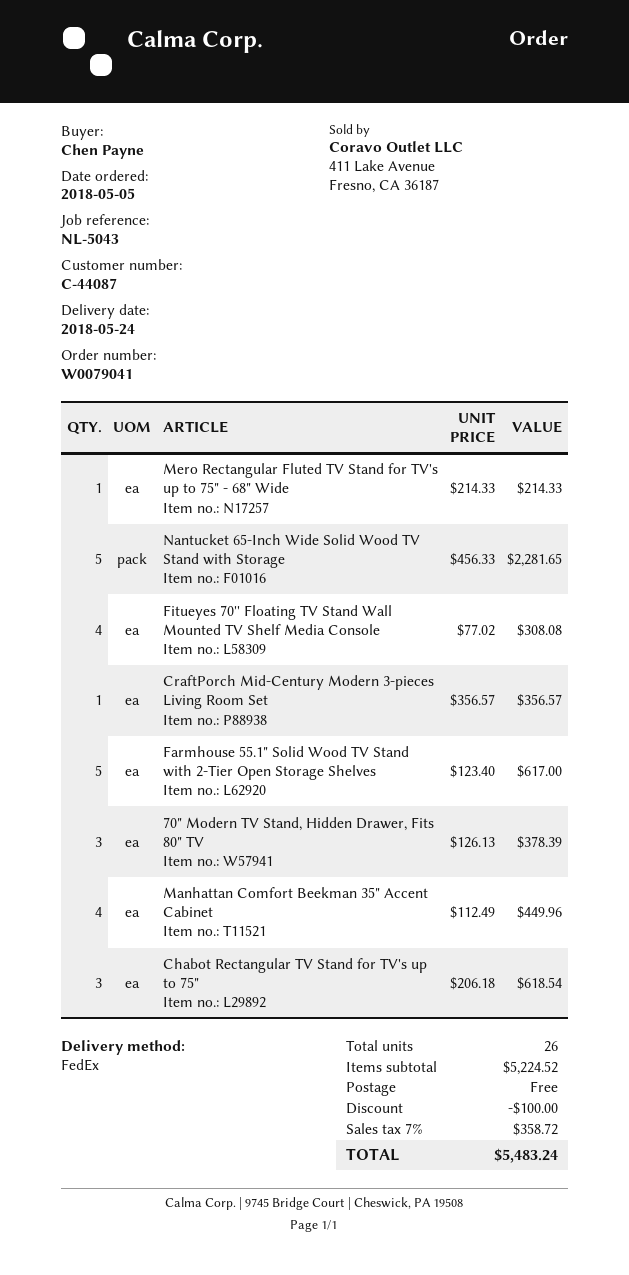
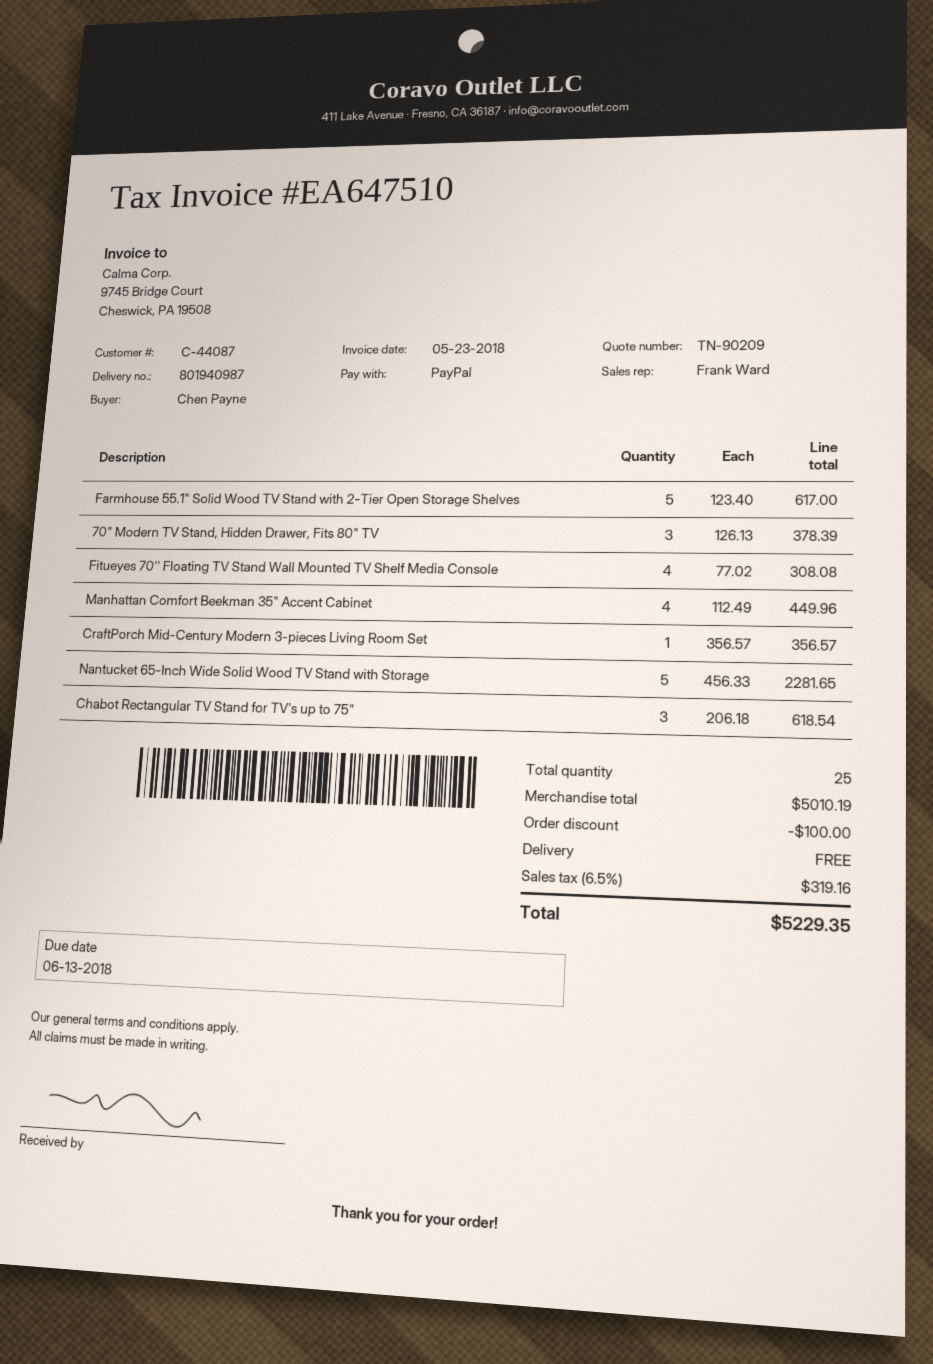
Mero Rectangular Fluted TV Stand for TV's up to 75" - 68" Wide: 1 x 214.33 = 214.33 -> none
total quantity: 26 -> 25
subtotal: 5224.52 -> 5010.19
tax: 7% = 358.72 -> 6.5% = 319.16
total: 5483.24 -> 5229.35

